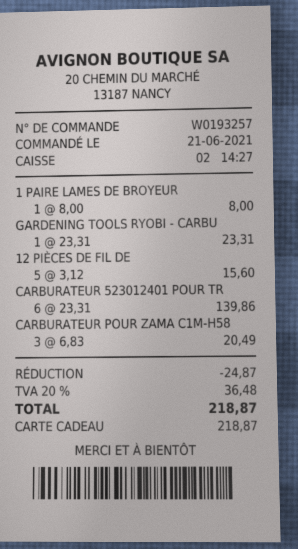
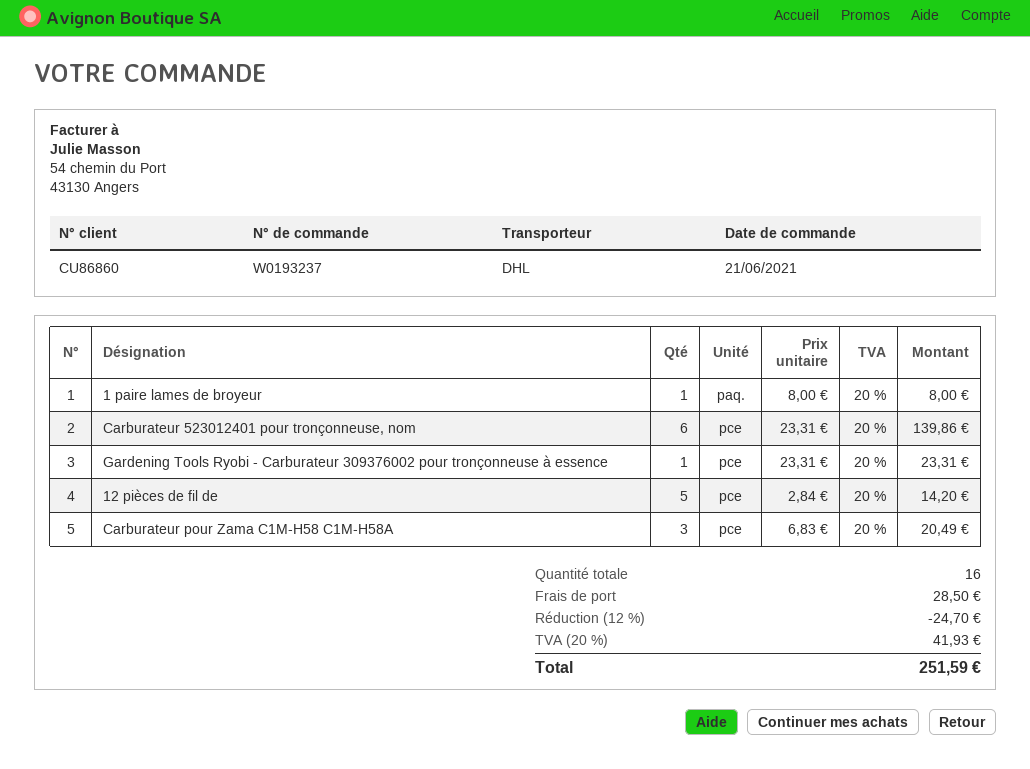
order number: W0193257 -> W0193237
12 PIÈCES DE FIL DE: 5 x 3.12 = 15.60 -> 5 x 2.84 = 14.20
discount: 24.87 -> 24.70
shipping: none -> 28.50
tax: 20% = 36.48 -> 20% = 41.93
total: 218.87 -> 251.59

